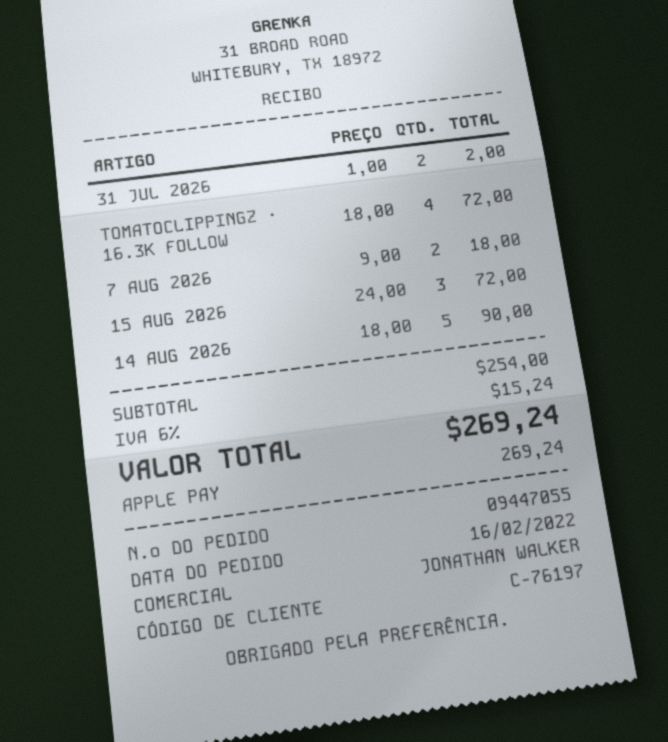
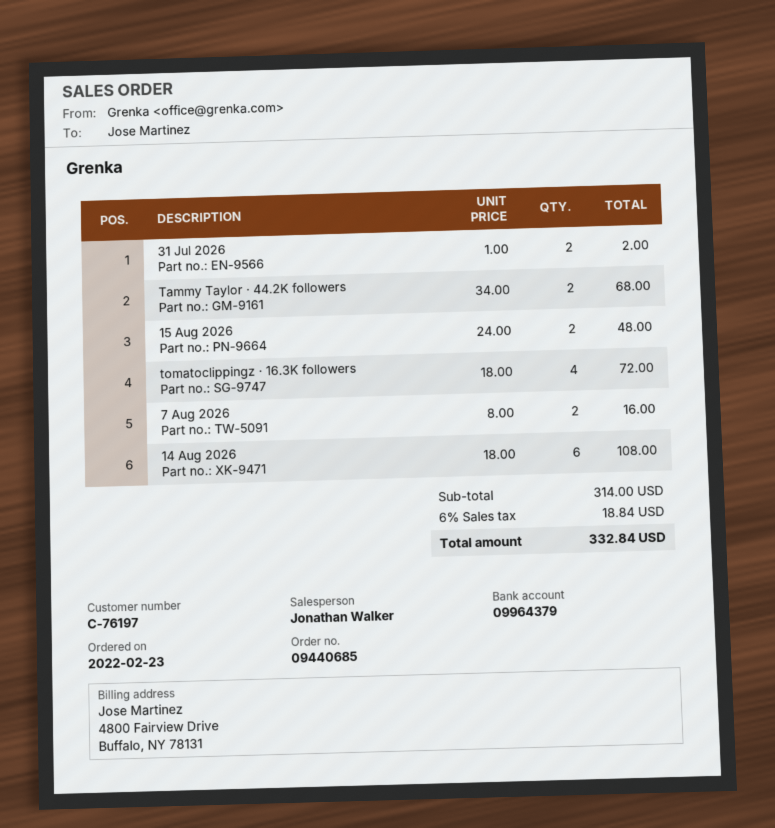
order number: 09447055 -> 09440685
order date: 2022-02-16 -> 2022-02-23
7 AUG 2026: 2 x 9.00 = 18.00 -> 2 x 8.00 = 16.00
15 AUG 2026: 3 x 24.00 = 72.00 -> 2 x 24.00 = 48.00
14 AUG 2026: 5 x 18.00 = 90.00 -> 6 x 18.00 = 108.00
Tammy Taylor · 44.2K followers: none -> 2 x 34.00 = 68.00
subtotal: 254.00 -> 314.00
tax: 6% = 15.24 -> 6% = 18.84
total: 269.24 -> 332.84

